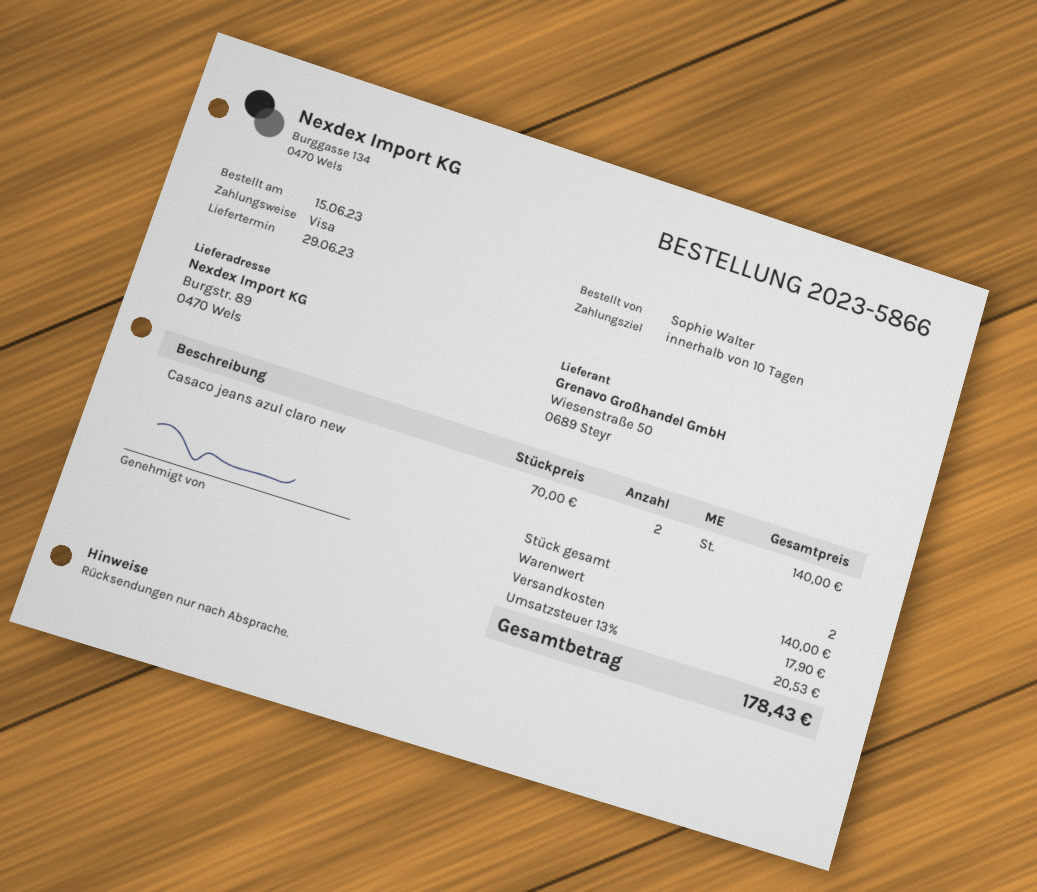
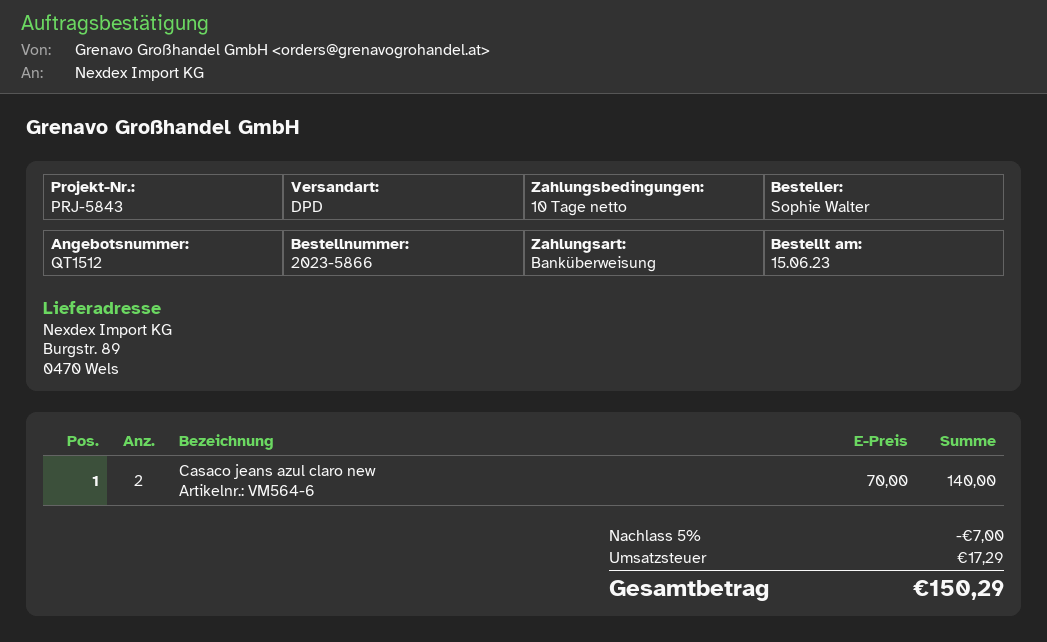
payment method: Visa -> bank transfer
discount: none -> 5% = 7.00
shipping: 17.90 -> none
tax: 20.53 -> 17.29
total: 178.43 -> 150.29

